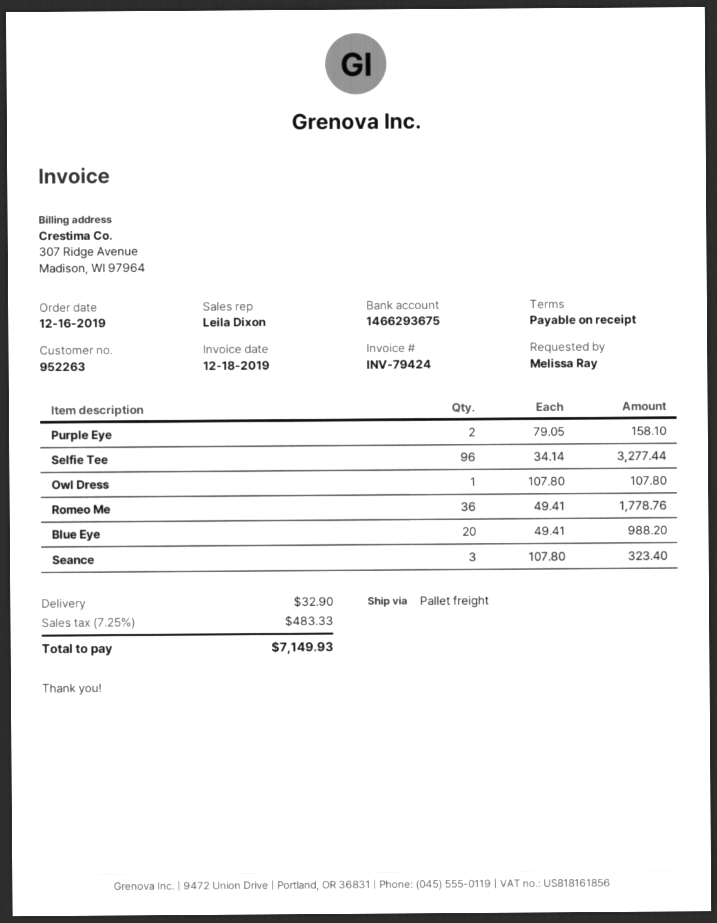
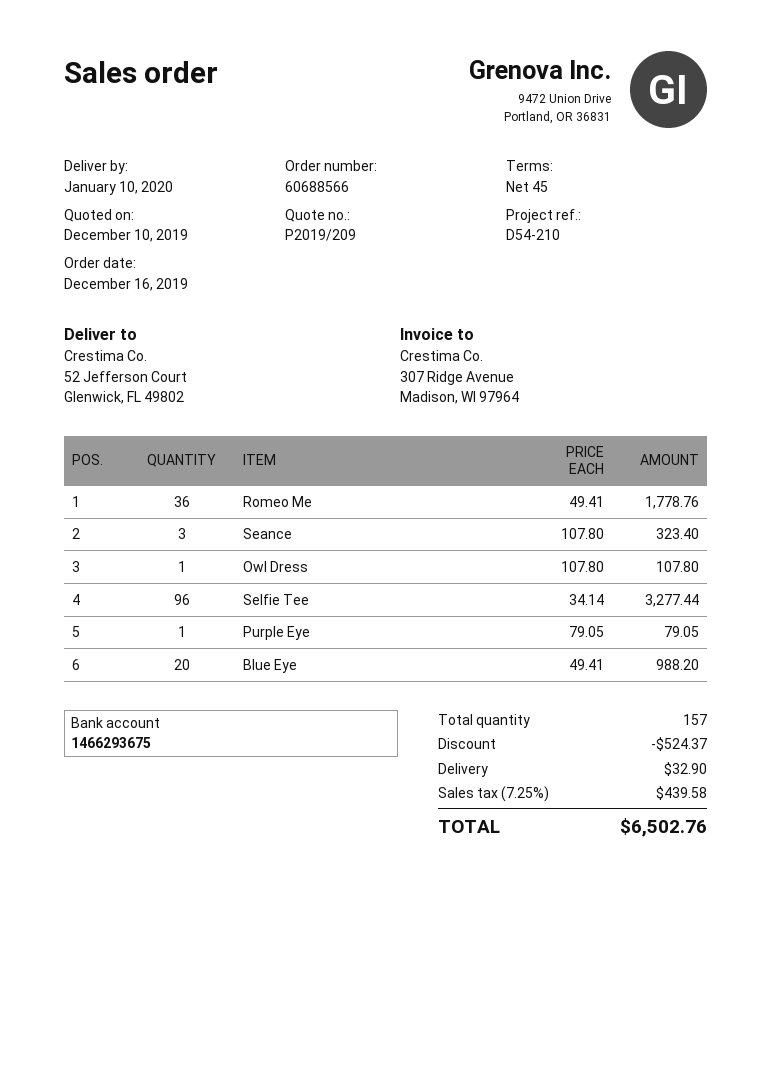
payment terms: on receipt -> 45 days
Purple Eye: 2 x 79.05 = 158.10 -> 1 x 79.05 = 79.05
discount: none -> 524.37
tax: 7.25% = 483.33 -> 7.25% = 439.58
total: 7149.93 -> 6502.76

